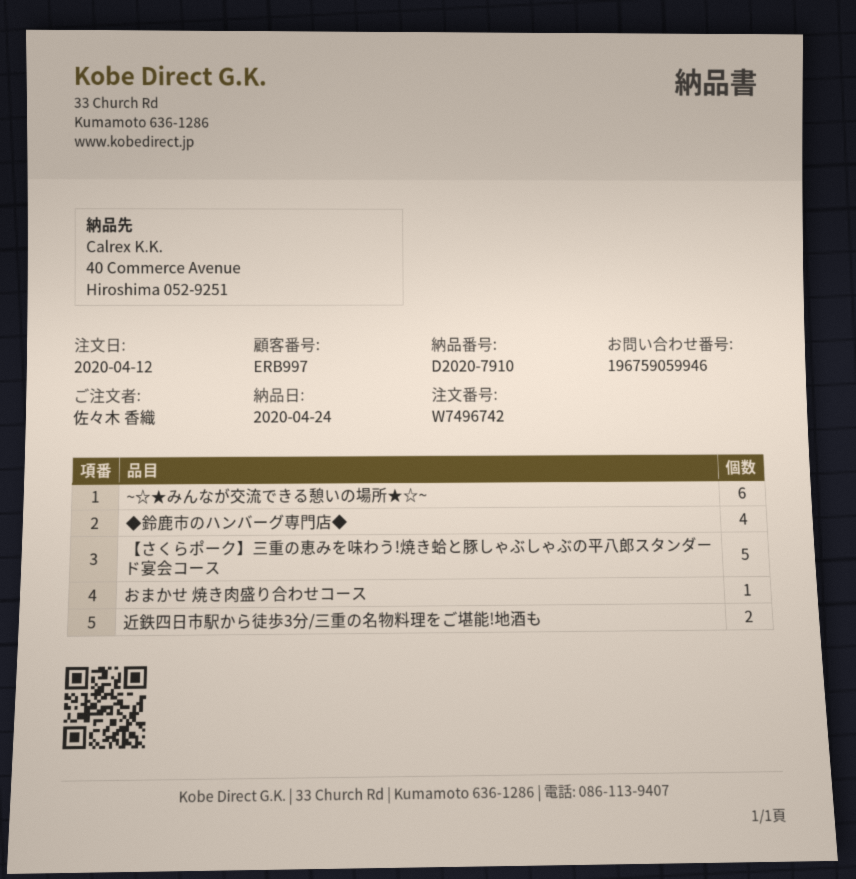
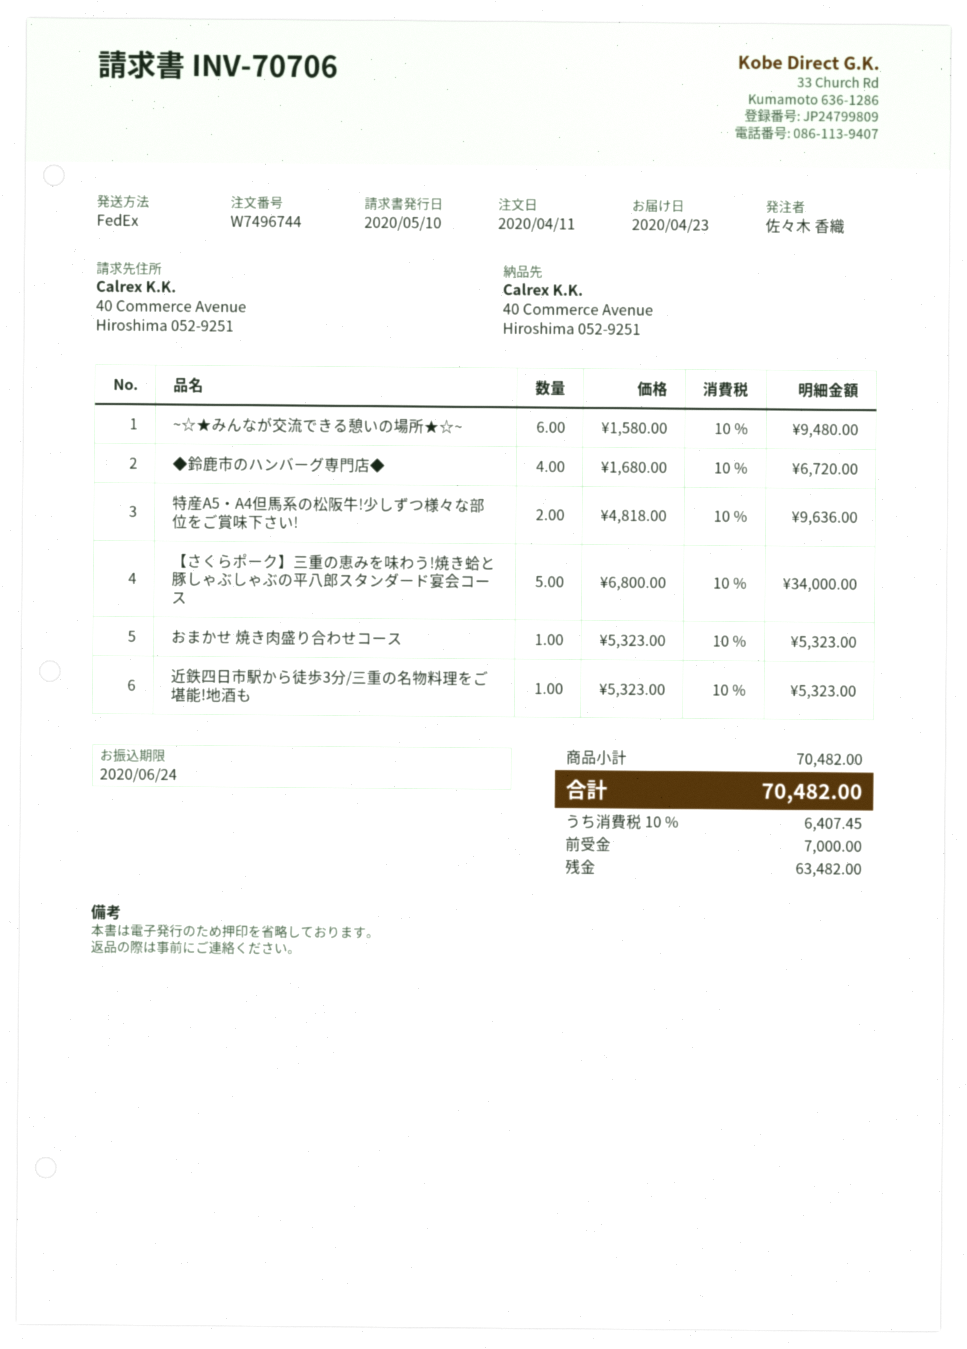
order number: W7496742 -> W7496744
order date: 2020-04-12 -> 2020-04-11
delivery date: 2020-04-24 -> 2020-04-23
近鉄四日市駅から徒歩3分/三重の名物料理をご堪能!地酒も: 2 -> 1
特産A5・A4但馬系の松阪牛!少しずつ様々な部位をご賞味下さい!: none -> 2

